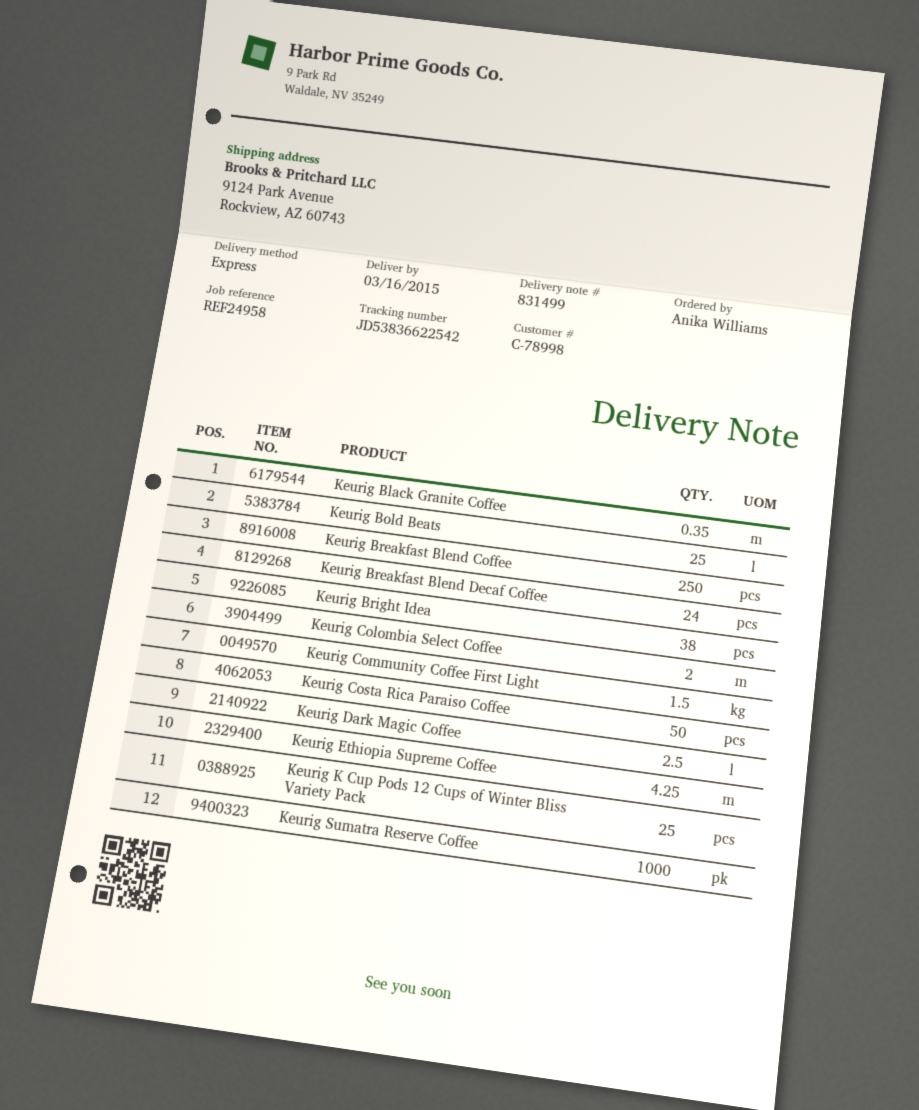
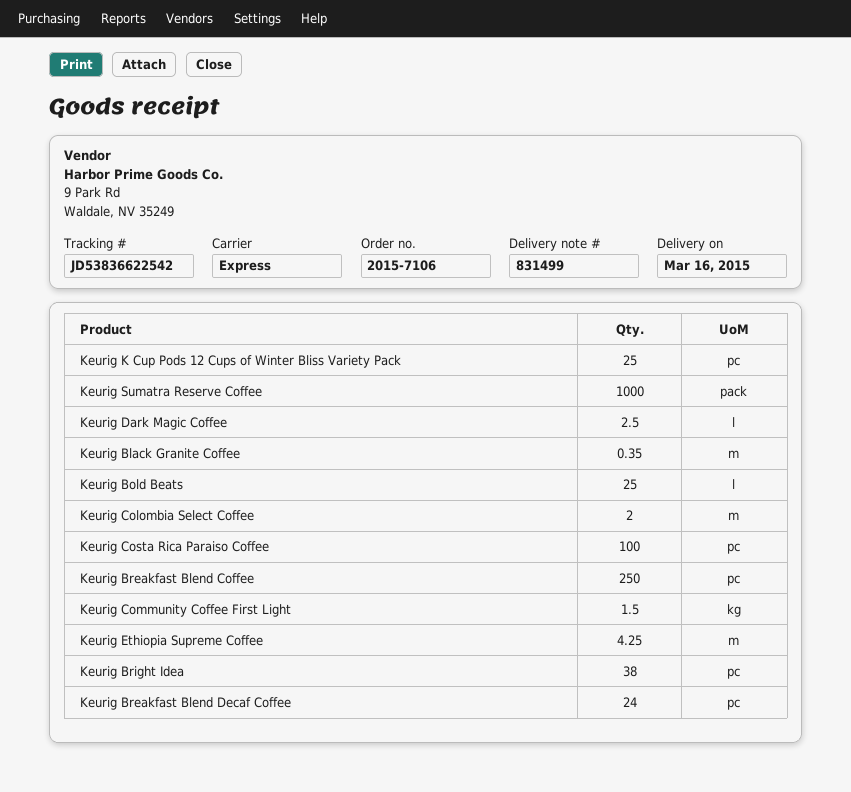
Keurig Costa Rica Paraiso Coffee: 50 -> 100

